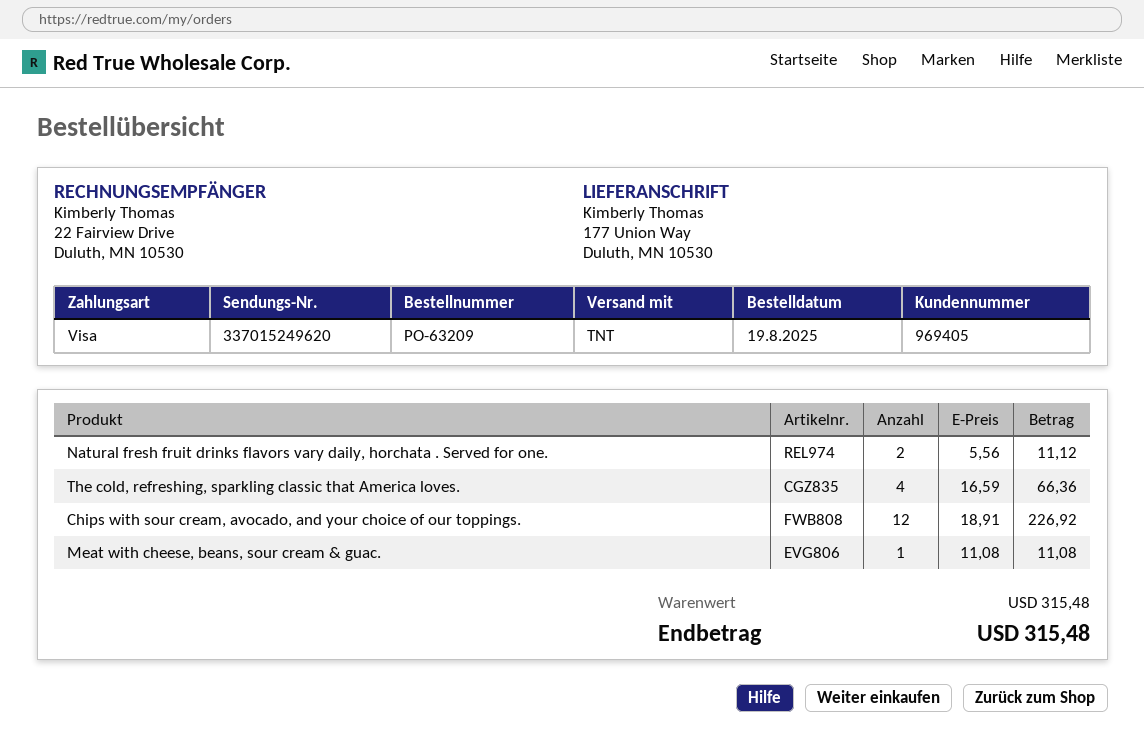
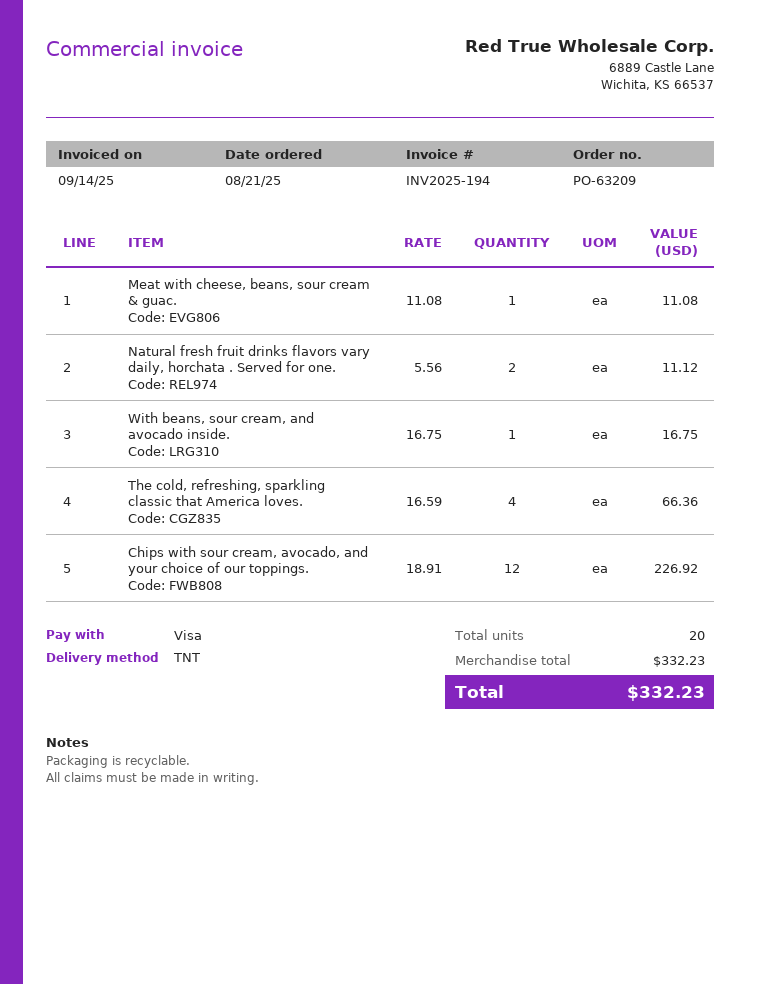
order date: 2025-08-19 -> 2025-08-21
With beans, sour cream, and avocado inside.: none -> 1 x 16.75 = 16.75
subtotal: 315.48 -> 332.23
total: 315.48 -> 332.23

